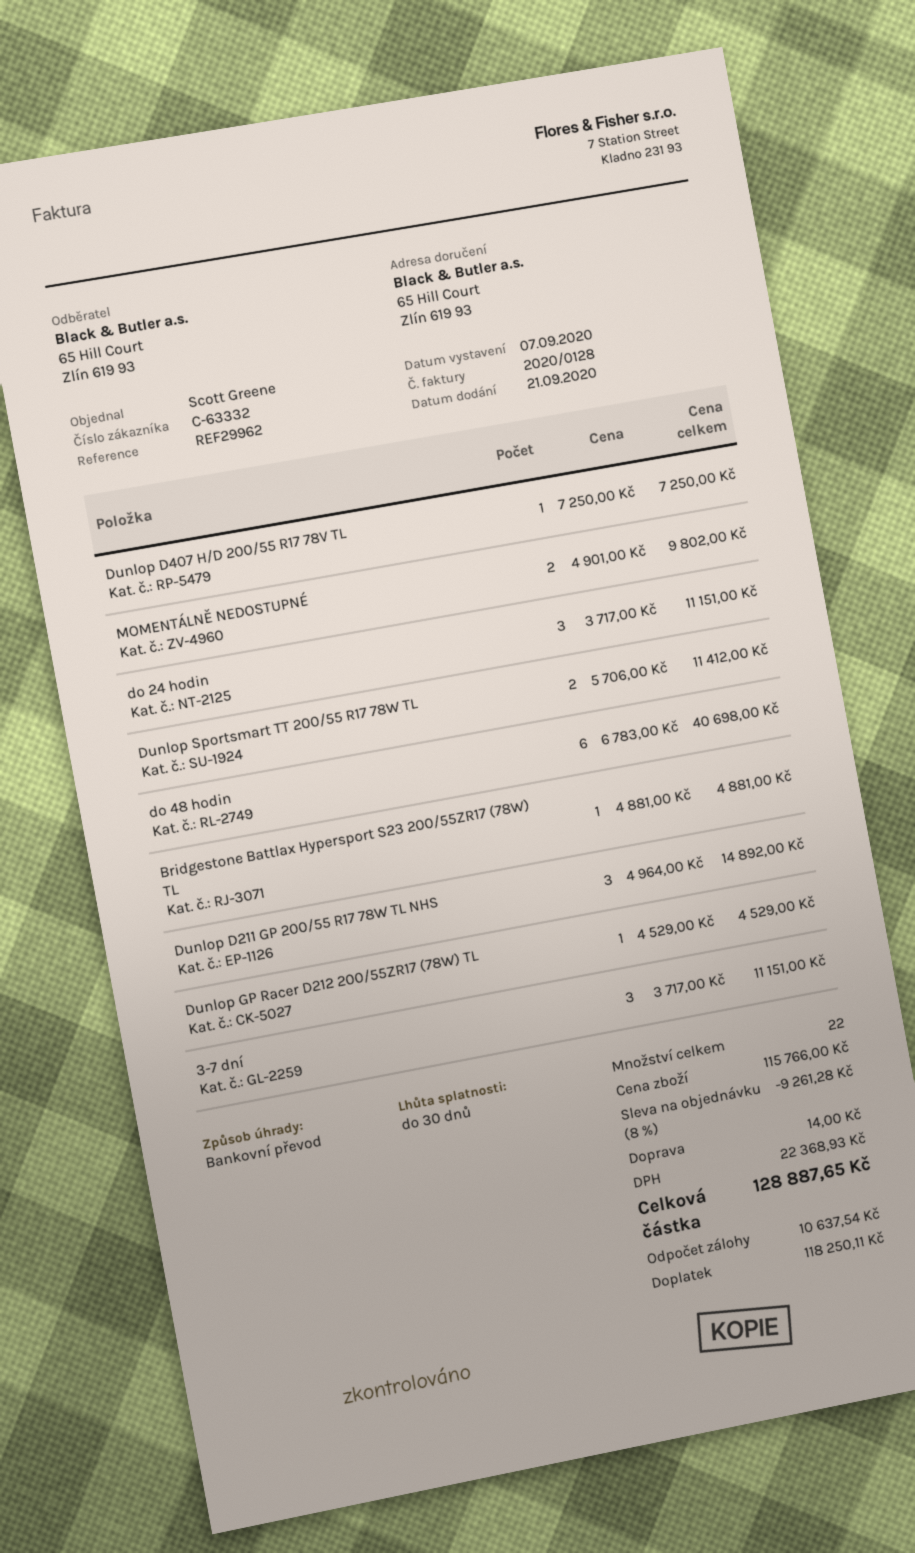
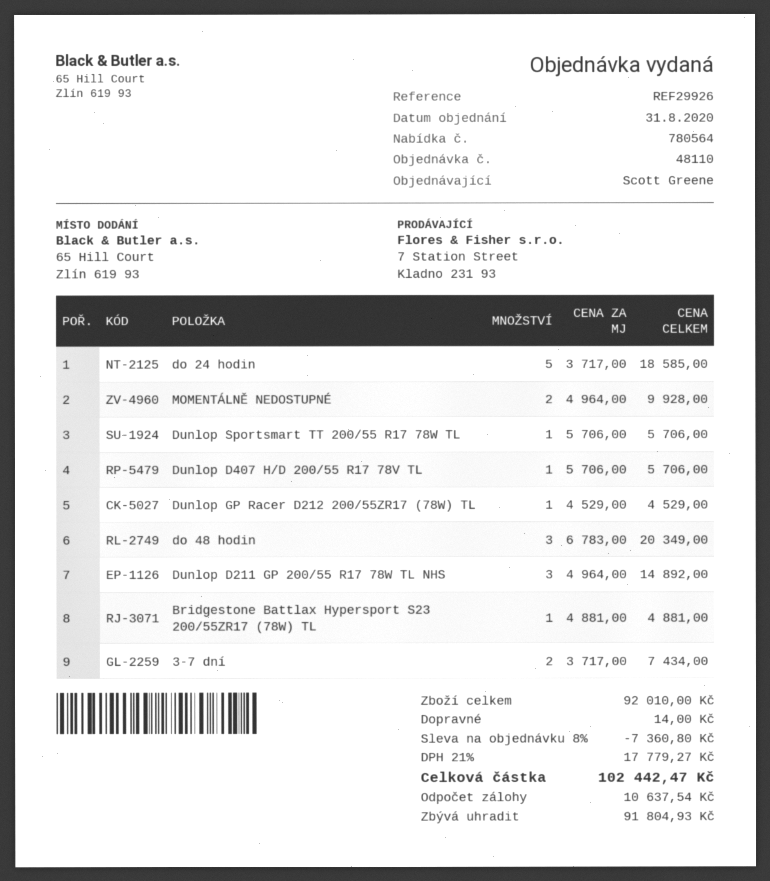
reference: REF29962 -> REF29926
Dunlop D407 H/D 200/55 R17 78V TL: 1 x 7250.00 = 7250.00 -> 1 x 5706.00 = 5706.00
MOMENTÁLNĚ NEDOSTUPNÉ: 2 x 4901.00 = 9802.00 -> 2 x 4964.00 = 9928.00
do 24 hodin: 3 x 3717.00 = 11151.00 -> 5 x 3717.00 = 18585.00
Dunlop Sportsmart TT 200/55 R17 78W TL: 2 x 5706.00 = 11412.00 -> 1 x 5706.00 = 5706.00
do 48 hodin: 6 x 6783.00 = 40698.00 -> 3 x 6783.00 = 20349.00
3-7 dní: 3 x 3717.00 = 11151.00 -> 2 x 3717.00 = 7434.00
subtotal: 115766.00 -> 92010.00
discount: 8% = 9261.28 -> 8% = 7360.80
tax: 22368.93 -> 17779.27
total: 128887.65 -> 102442.47
balance: 118250.11 -> 91804.93

